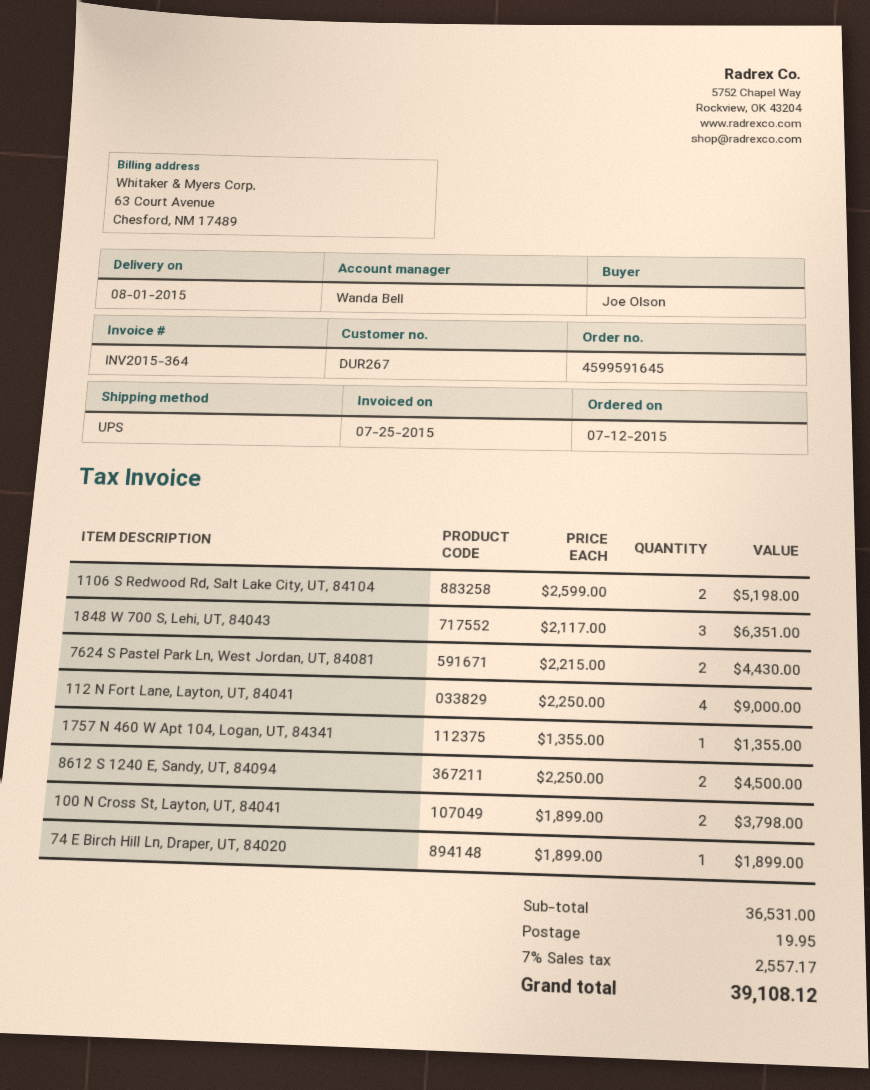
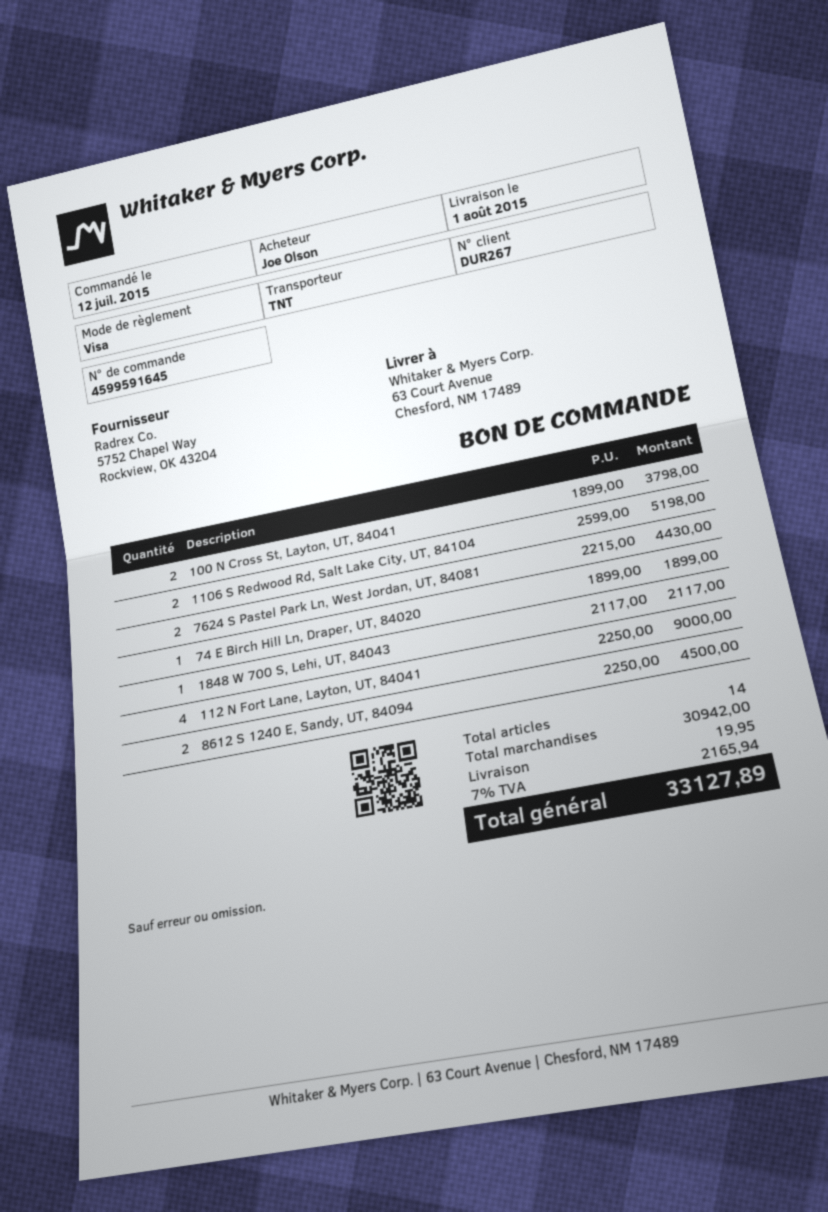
shipping method: UPS -> TNT
1848 W 700 S, Lehi, UT, 84043: 3 x 2117.00 = 6351.00 -> 1 x 2117.00 = 2117.00
1757 N 460 W Apt 104, Logan, UT, 84341: 1 x 1355.00 = 1355.00 -> none
subtotal: 36531.00 -> 30942.00
tax: 7% = 2557.17 -> 7% = 2165.94
total: 39108.12 -> 33127.89

